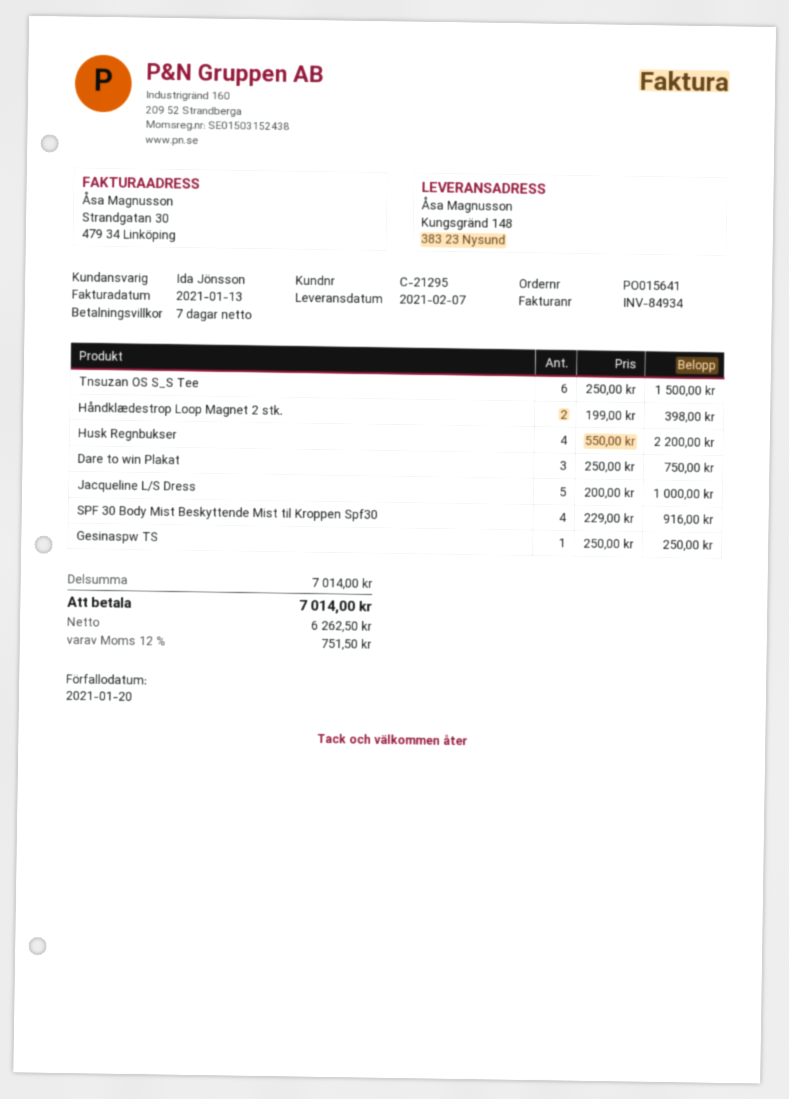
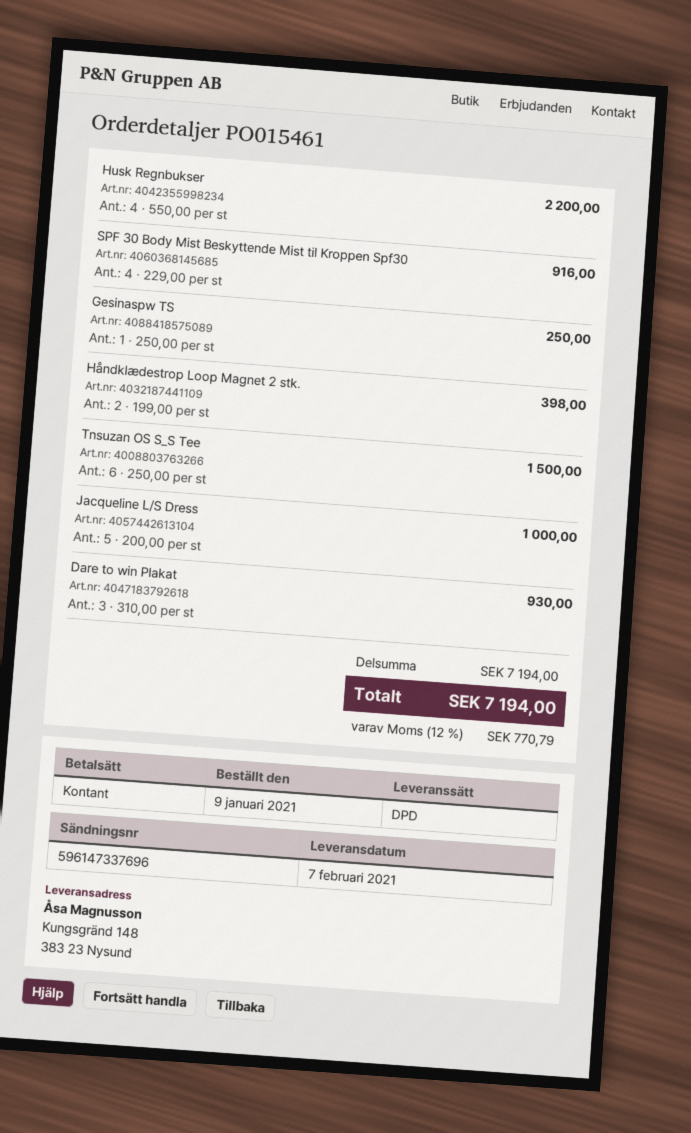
order number: PO015641 -> PO015461
Dare to win Plakat: 3 x 250.00 = 750.00 -> 3 x 310.00 = 930.00
subtotal: 7014.00 -> 7194.00
tax: 12% = 751.50 -> 12% = 770.79
total: 7014.00 -> 7194.00

